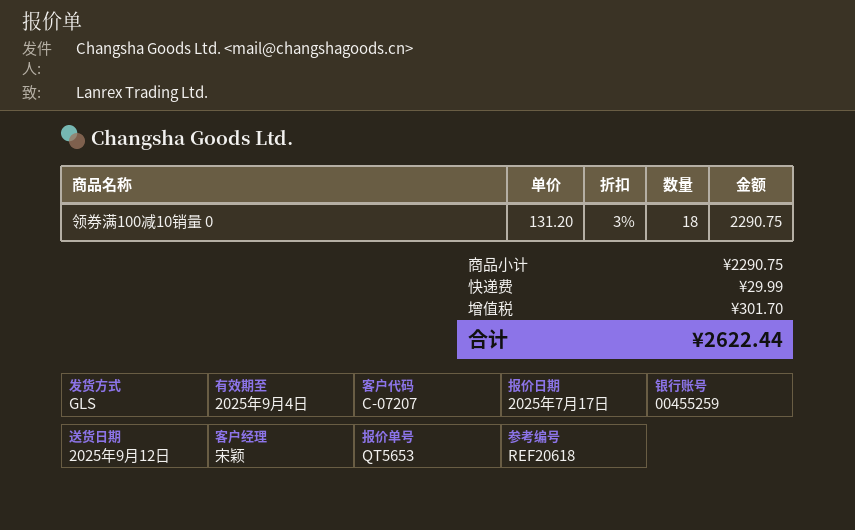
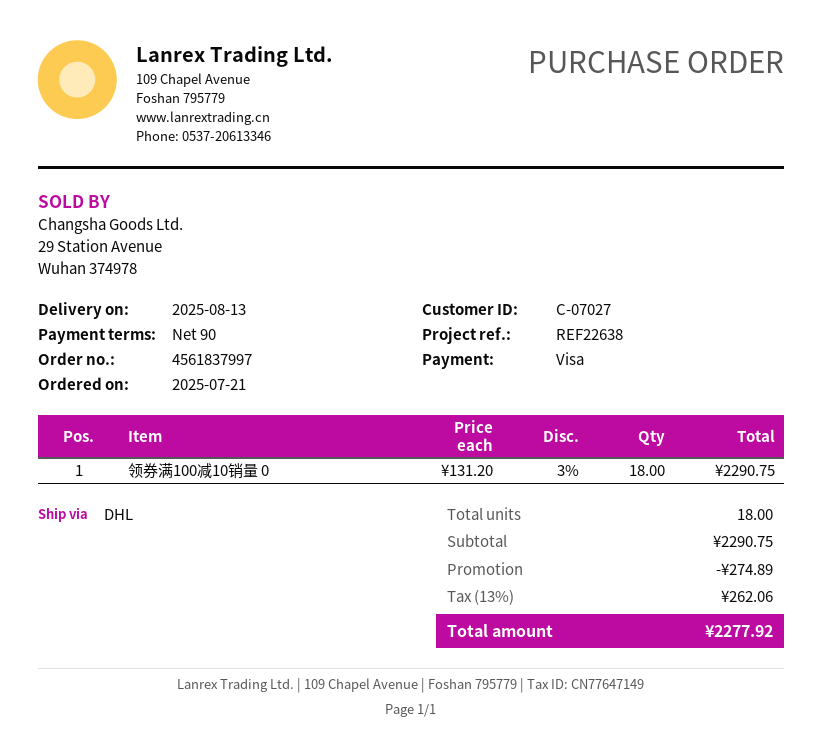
delivery date: 2025-09-12 -> 2025-08-13
customer number: C-07207 -> C-07027
reference: REF20618 -> REF22638
shipping method: GLS -> DHL
discount: none -> 274.89
shipping: 29.99 -> none
tax: 301.70 -> 262.06
total: 2622.44 -> 2277.92

